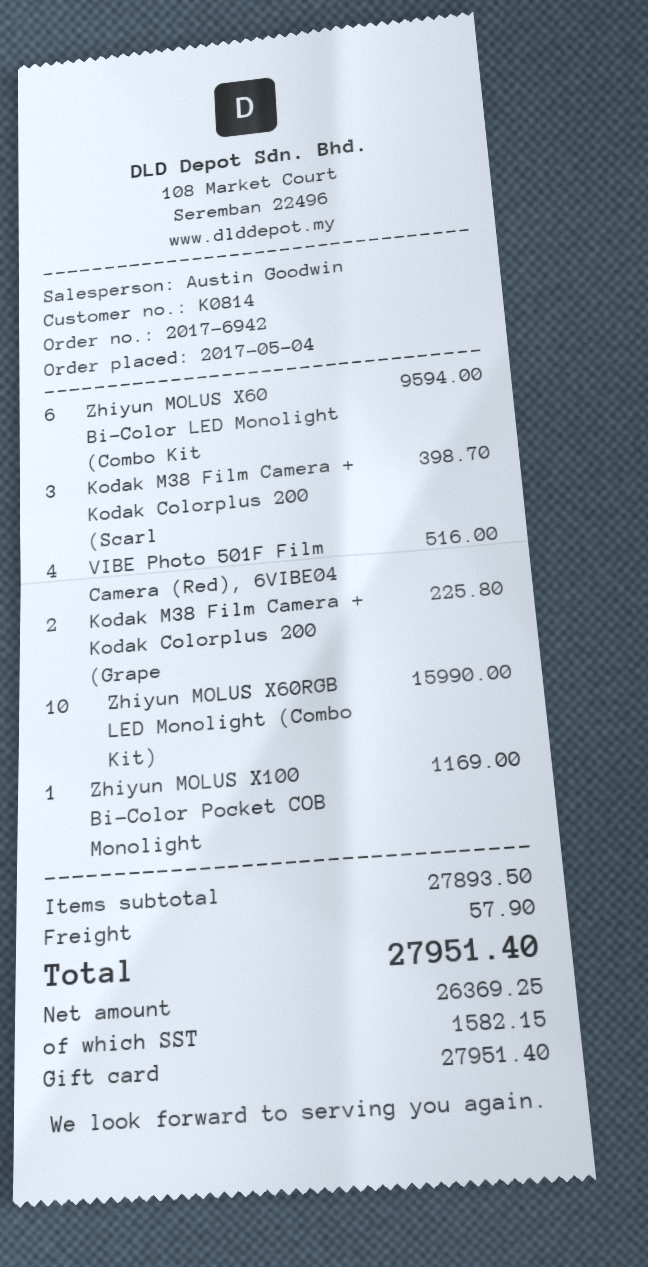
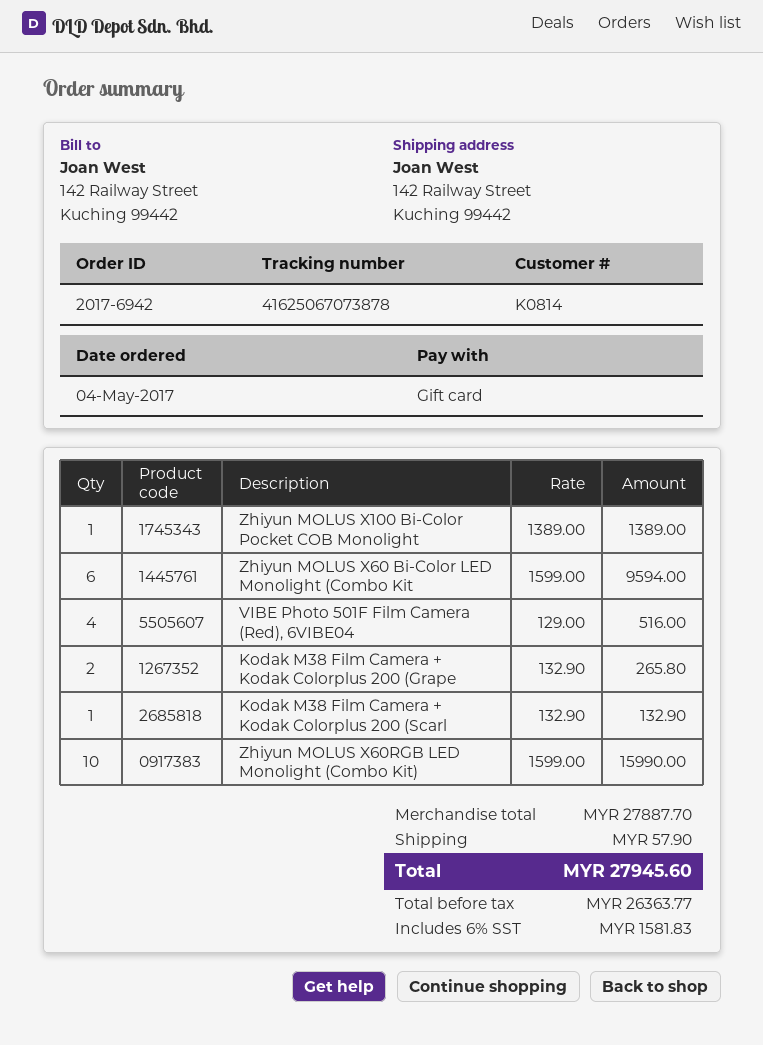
Kodak M38 Film Camera + Kodak Colorplus 200 (Scarl: 3 for 398.70 -> 1 for 132.90
Kodak M38 Film Camera + Kodak Colorplus 200 (Grape: 2 for 225.80 -> 2 for 265.80
Zhiyun MOLUS X100 Bi-Color Pocket COB Monolight: 1 for 1169.00 -> 1 for 1389.00
subtotal: 27893.50 -> 27887.70
net: 26369.25 -> 26363.77
tax: 1582.15 -> 1581.83
total: 27951.40 -> 27945.60

